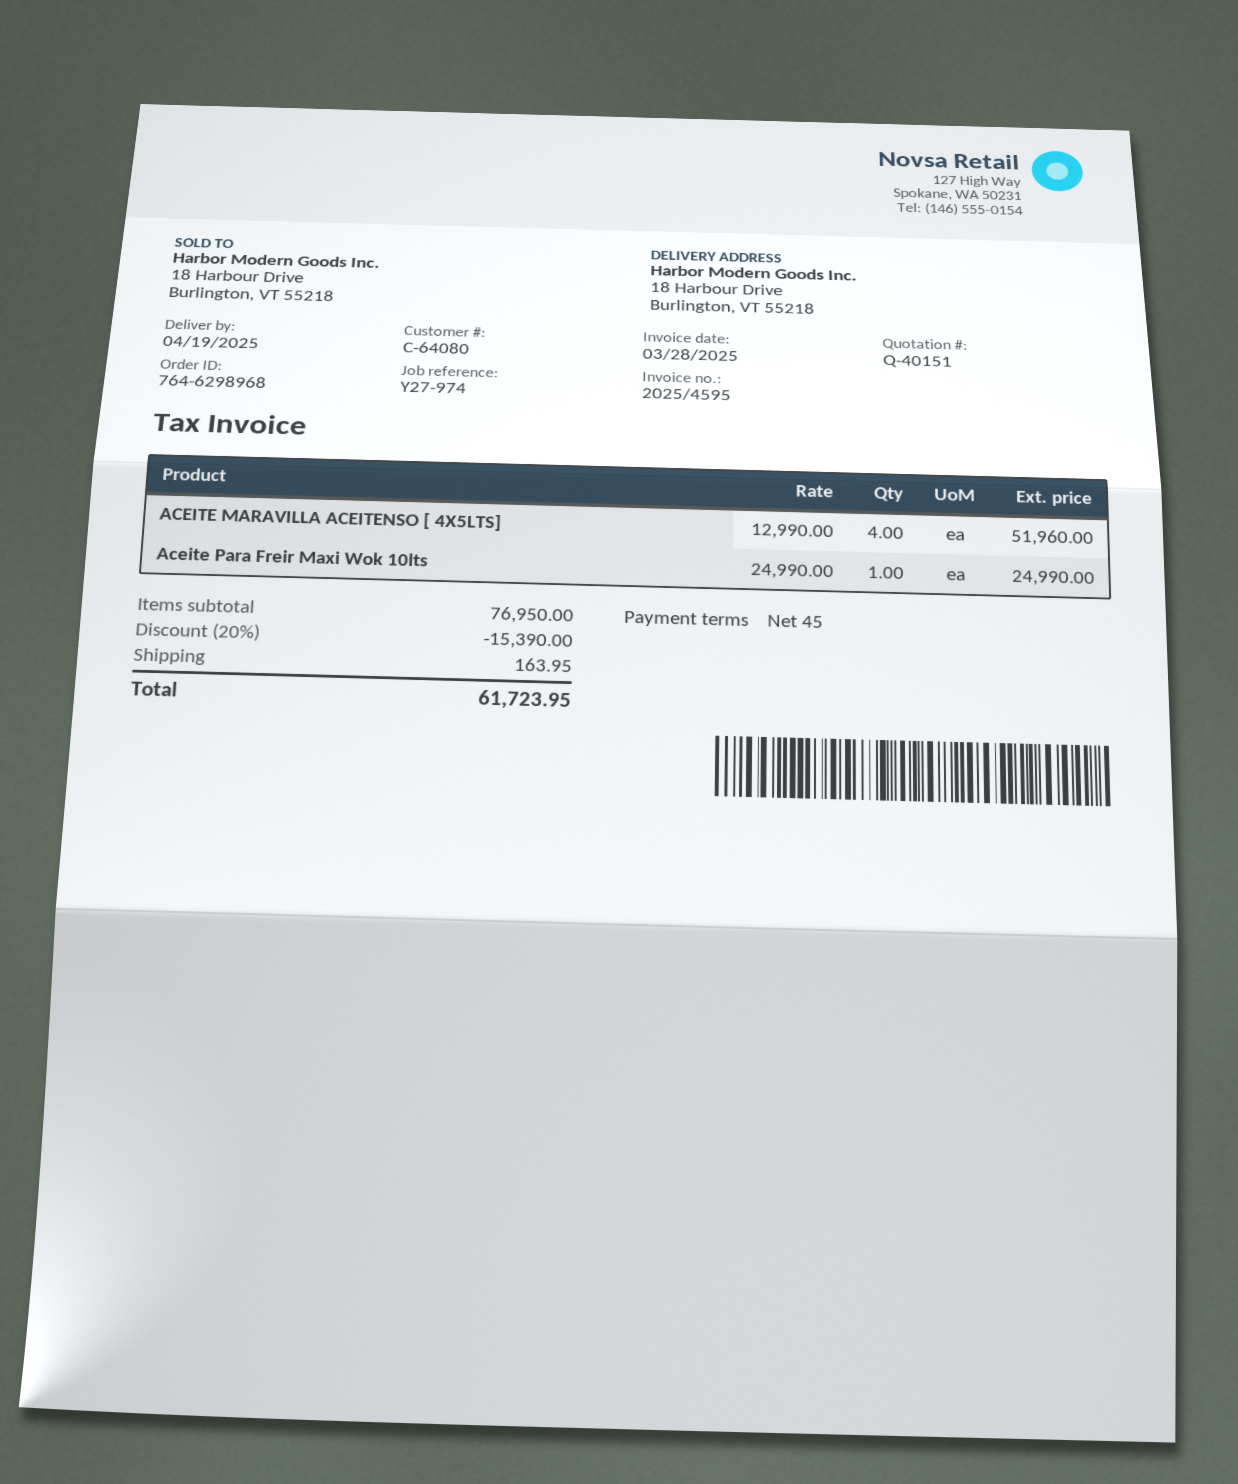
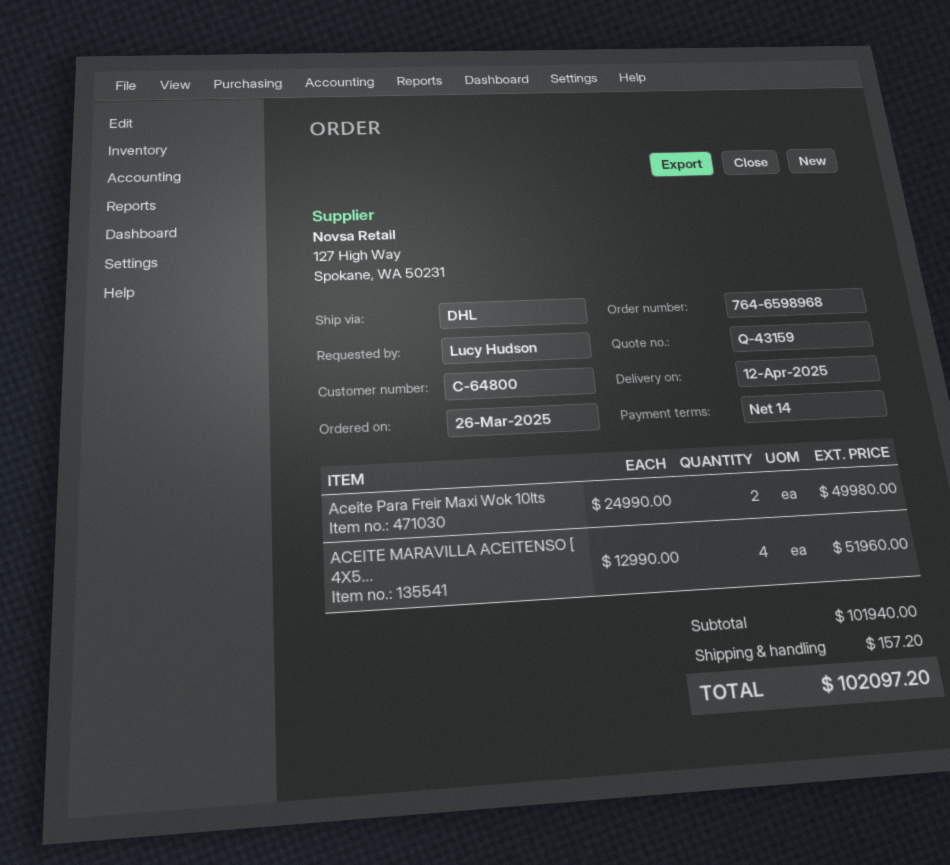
quote number: Q-40151 -> Q-43159
order number: 764-6298968 -> 764-6598968
delivery date: 2025-04-19 -> 2025-04-12
payment terms: 45 days -> 14 days
customer number: C-64080 -> C-64800
Aceite Para Freir Maxi Wok 10lts: 1 x 24990.00 = 24990.00 -> 2 x 24990.00 = 49980.00
subtotal: 76950.00 -> 101940.00
discount: 20% = 15390.00 -> none
shipping: 163.95 -> 157.20
total: 61723.95 -> 102097.20

